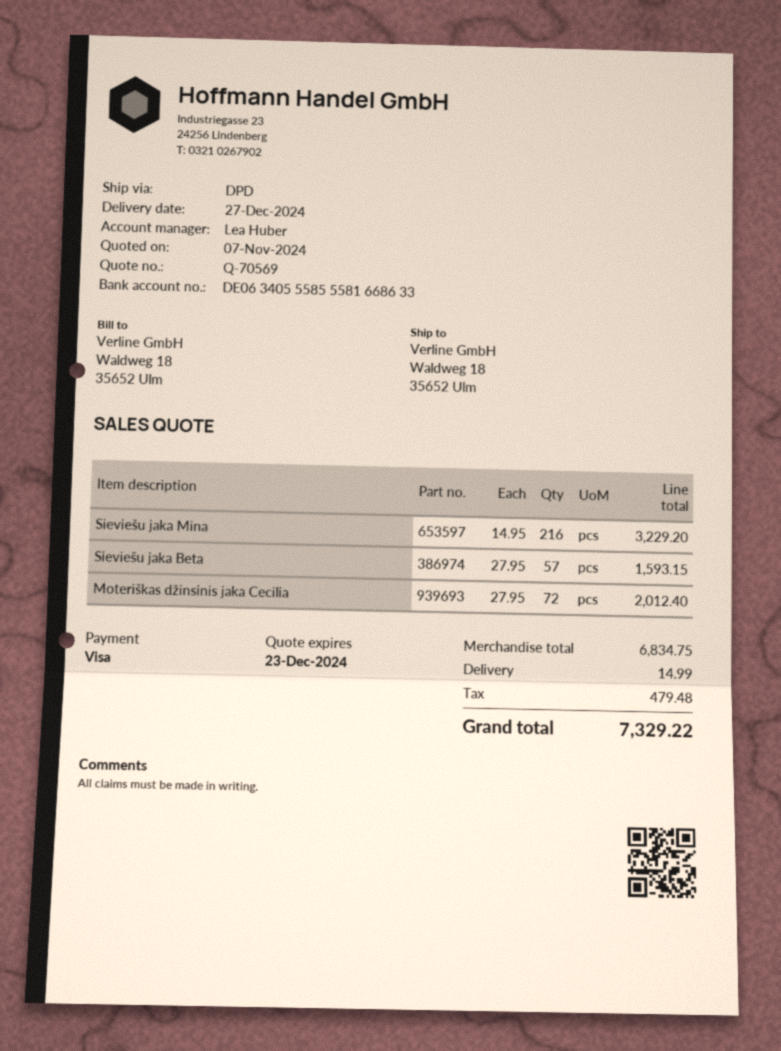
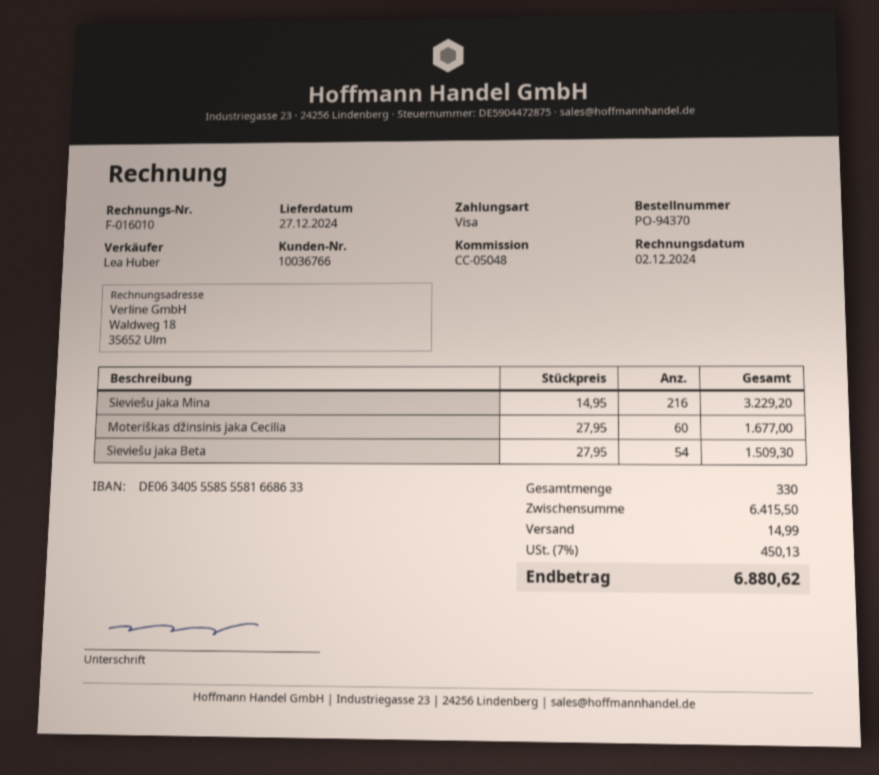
Sieviešu jaka Beta: 57 x 27.95 = 1593.15 -> 54 x 27.95 = 1509.30
Moteriškas džinsinis jaka Cecilia: 72 x 27.95 = 2012.40 -> 60 x 27.95 = 1677.00
subtotal: 6834.75 -> 6415.50
tax: 479.48 -> 450.13
total: 7329.22 -> 6880.62

